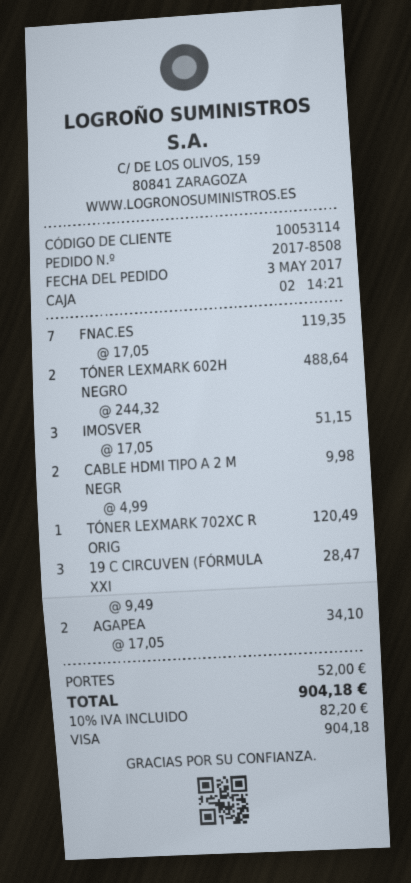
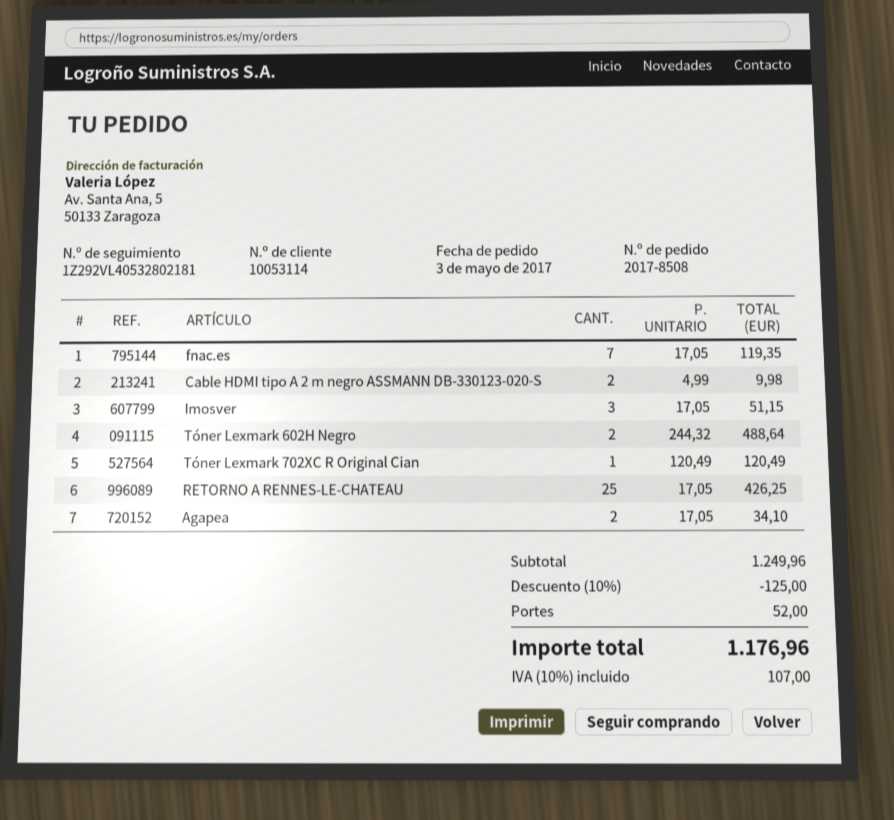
19 C CIRCUVEN (FÓRMULA XXI: 3 x 9.49 = 28.47 -> none
RETORNO A RENNES-LE-CHATEAU: none -> 25 x 17.05 = 426.25
discount: none -> 10% = 125.00
tax: 10% = 82.20 -> 10% = 107.00
total: 904.18 -> 1176.96

